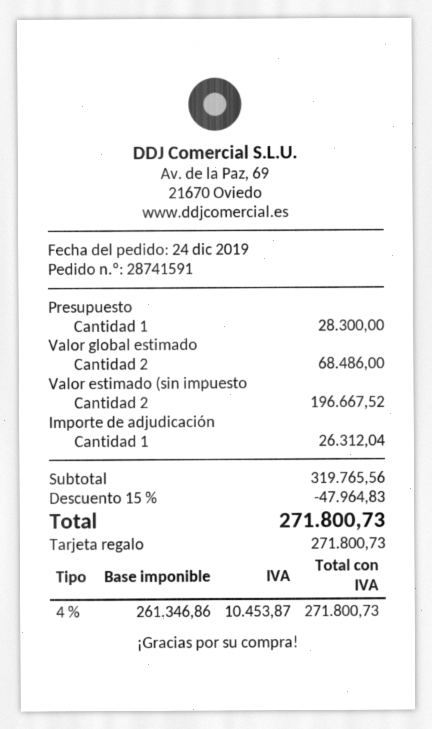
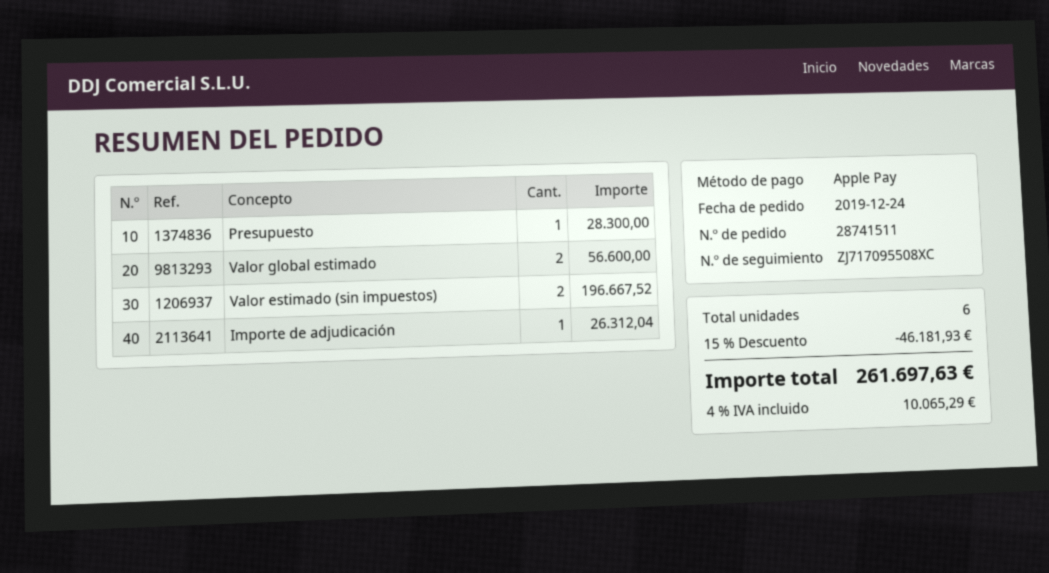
order number: 28741591 -> 28741511
payment method: gift card -> Apple Pay
Valor global estimado: 2 for 68486.00 -> 2 for 56600.00
discount: 15% = 47964.83 -> 15% = 46181.93
tax: 4% = 10453.87 -> 4% = 10065.29
total: 271800.73 -> 261697.63

